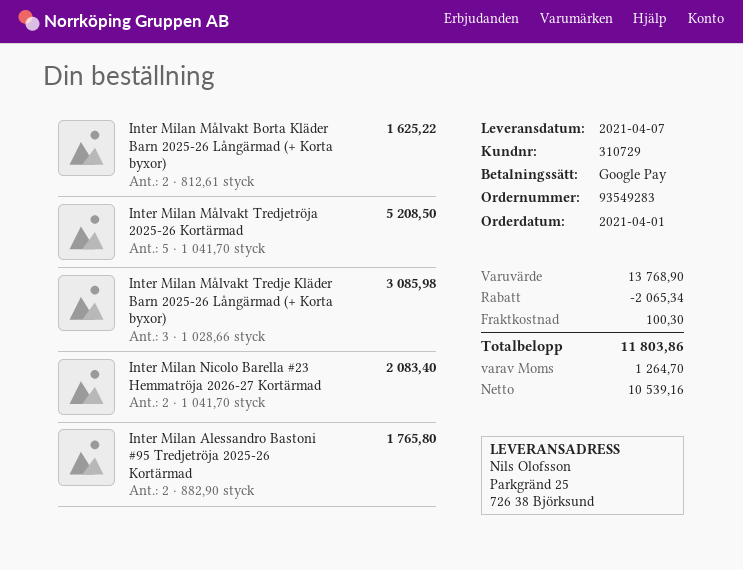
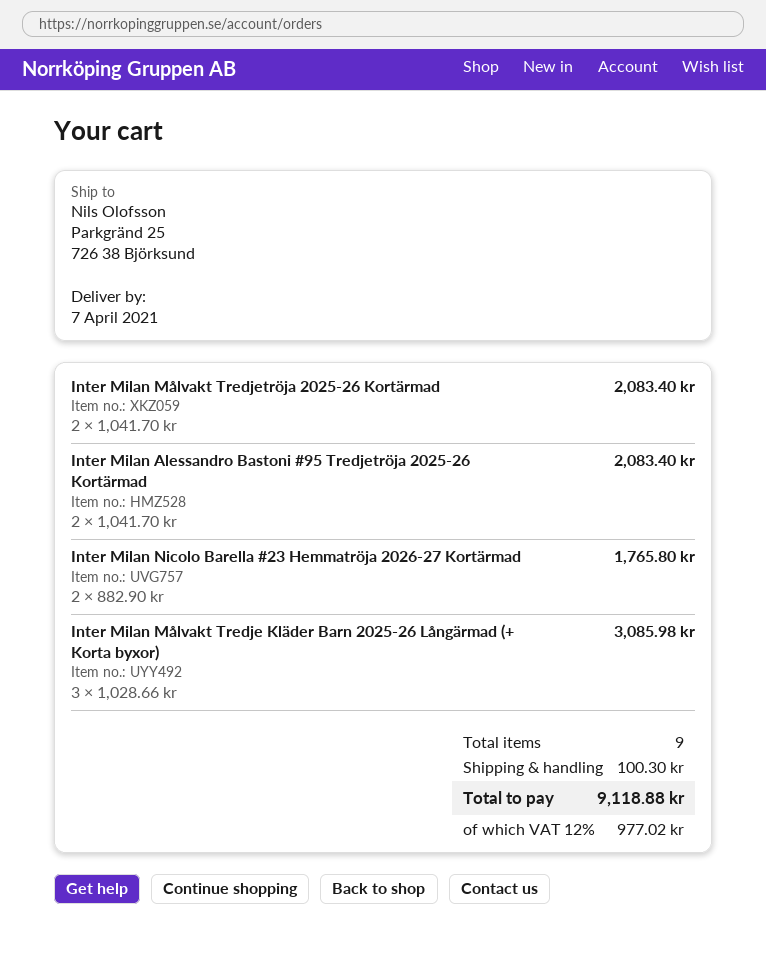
Inter Milan Målvakt Borta Kläder Barn 2025-26 Långärmad (+ Korta byxor): 2 x 812.61 = 1625.22 -> none
Inter Milan Målvakt Tredjetröja 2025-26 Kortärmad: 5 x 1041.70 = 5208.50 -> 2 x 1041.70 = 2083.40
Inter Milan Nicolo Barella #23 Hemmatröja 2026-27 Kortärmad: 2 x 1041.70 = 2083.40 -> 2 x 882.90 = 1765.80
Inter Milan Alessandro Bastoni #95 Tredjetröja 2025-26 Kortärmad: 2 x 882.90 = 1765.80 -> 2 x 1041.70 = 2083.40
discount: 2065.34 -> none
tax: 1264.70 -> 977.02
total: 11803.86 -> 9118.88

